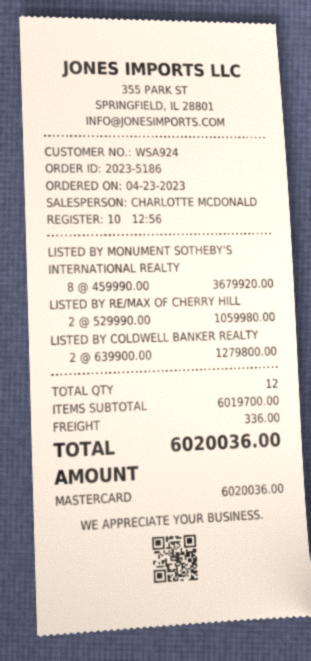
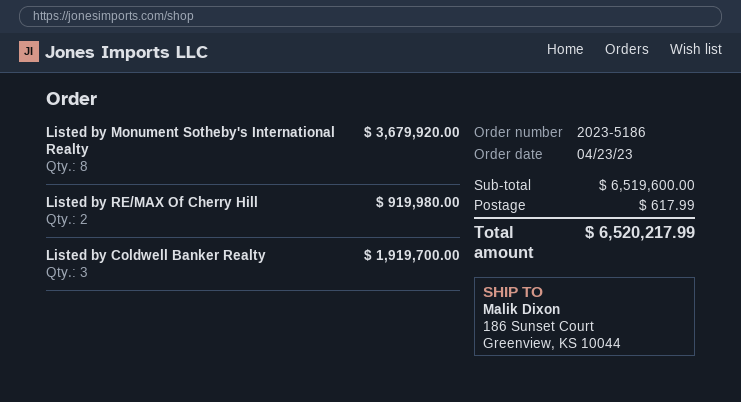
LISTED BY RE/MAX OF CHERRY HILL: 2 for 1059980.00 -> 2 for 919980.00
LISTED BY COLDWELL BANKER REALTY: 2 for 1279800.00 -> 3 for 1919700.00
subtotal: 6019700.00 -> 6519600.00
shipping: 336.00 -> 617.99
total: 6020036.00 -> 6520217.99

